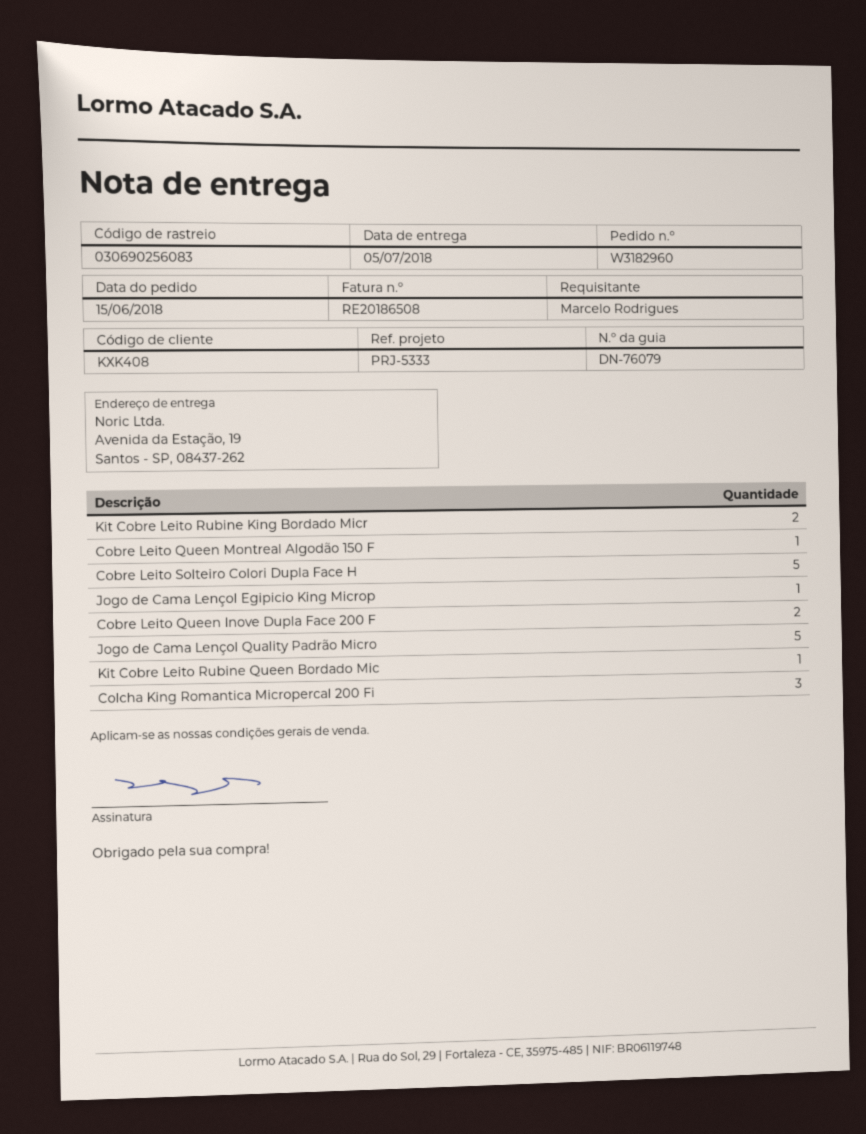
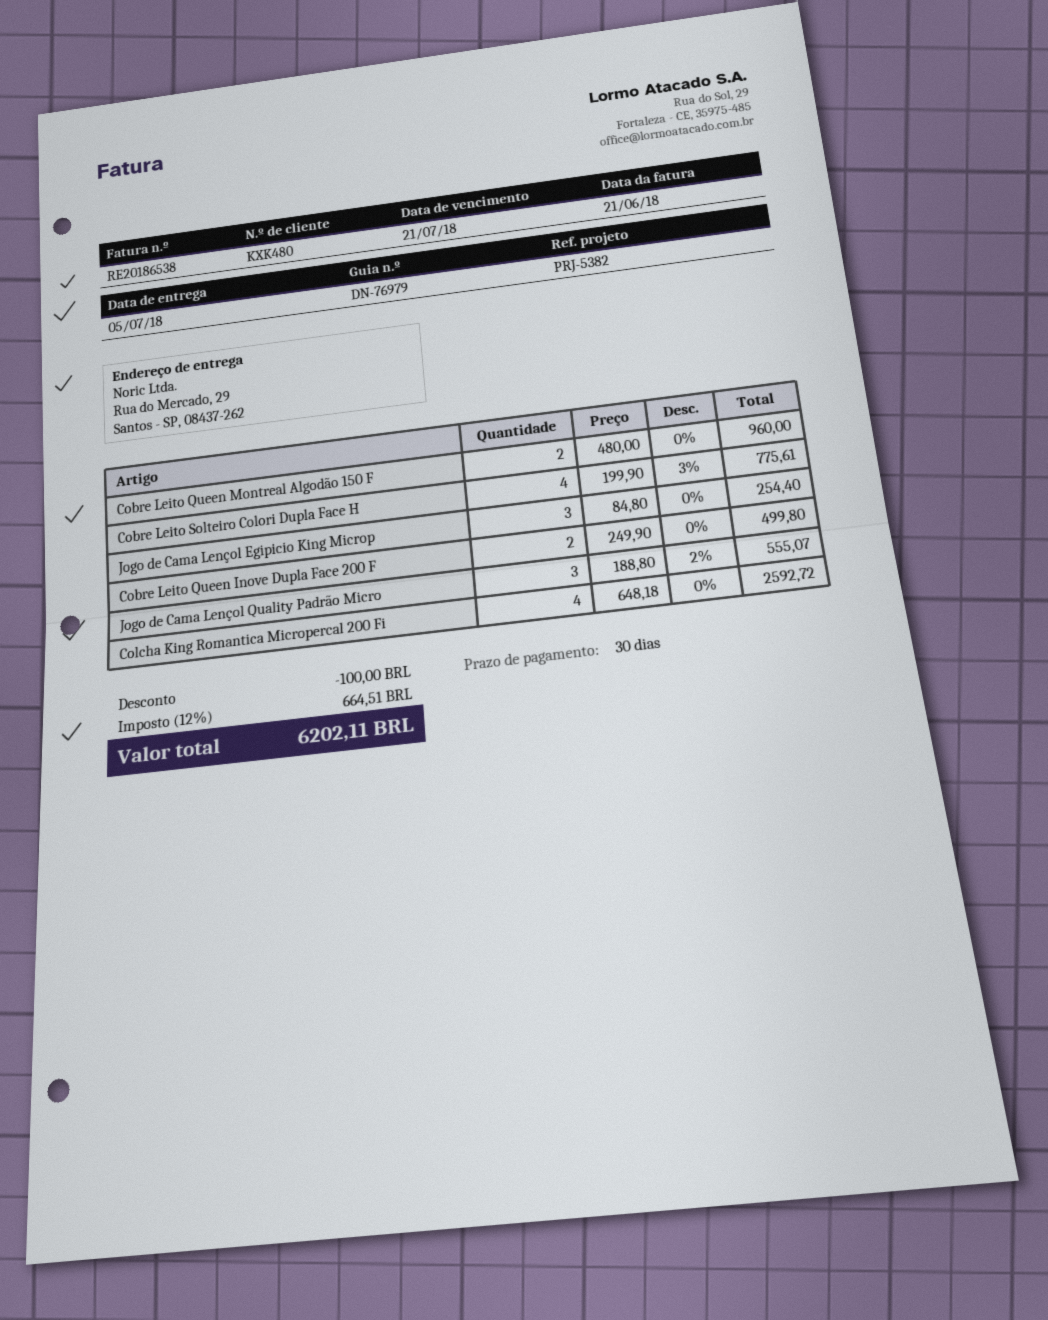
delivery note number: DN-76079 -> DN-76979
invoice number: RE20186508 -> RE20186538
customer number: KXK408 -> KXK480
reference: PRJ-5333 -> PRJ-5382
ship to: Avenida da Estação, 19, Santos - SP, 08437-262 -> Rua do Mercado, 29, Santos - SP, 08437-262
Kit Cobre Leito Rubine King Bordado Micr: 2 -> none
Cobre Leito Queen Montreal Algodão 150 F: 1 -> 2
Cobre Leito Solteiro Colori Dupla Face H: 5 -> 4
Jogo de Cama Lençol Egipicio King Microp: 1 -> 3
Jogo de Cama Lençol Quality Padrão Micro: 5 -> 3
Kit Cobre Leito Rubine Queen Bordado Mic: 1 -> none
Colcha King Romantica Micropercal 200 Fi: 3 -> 4

